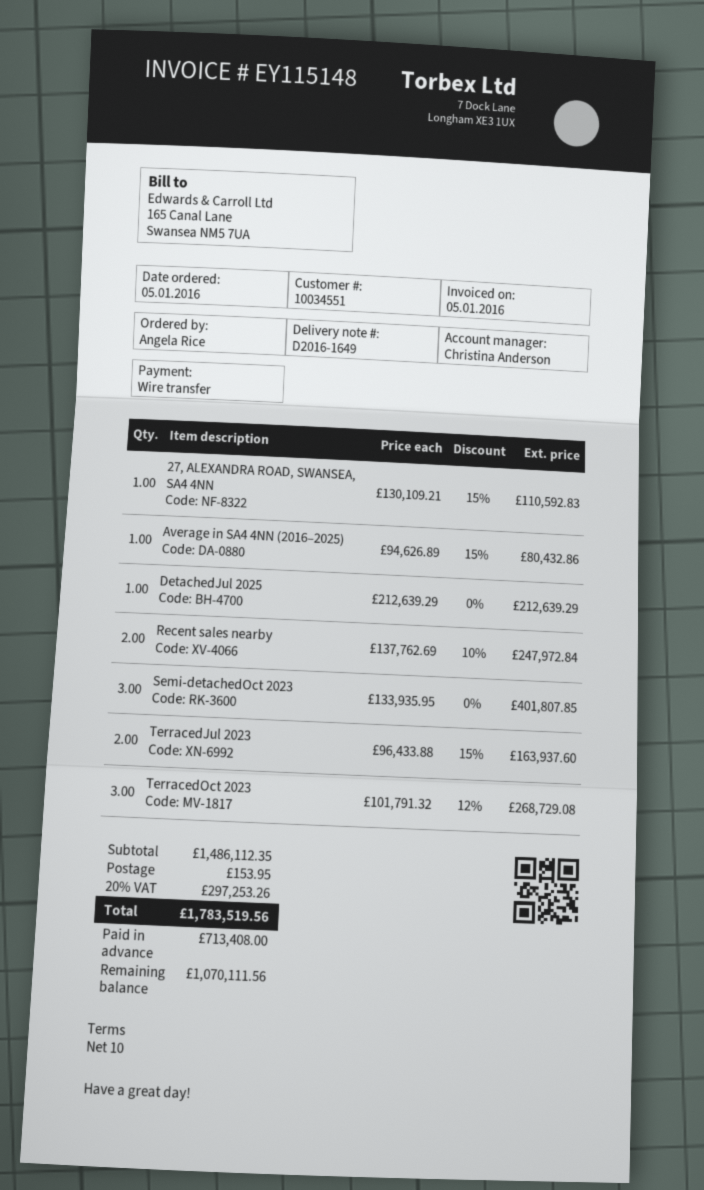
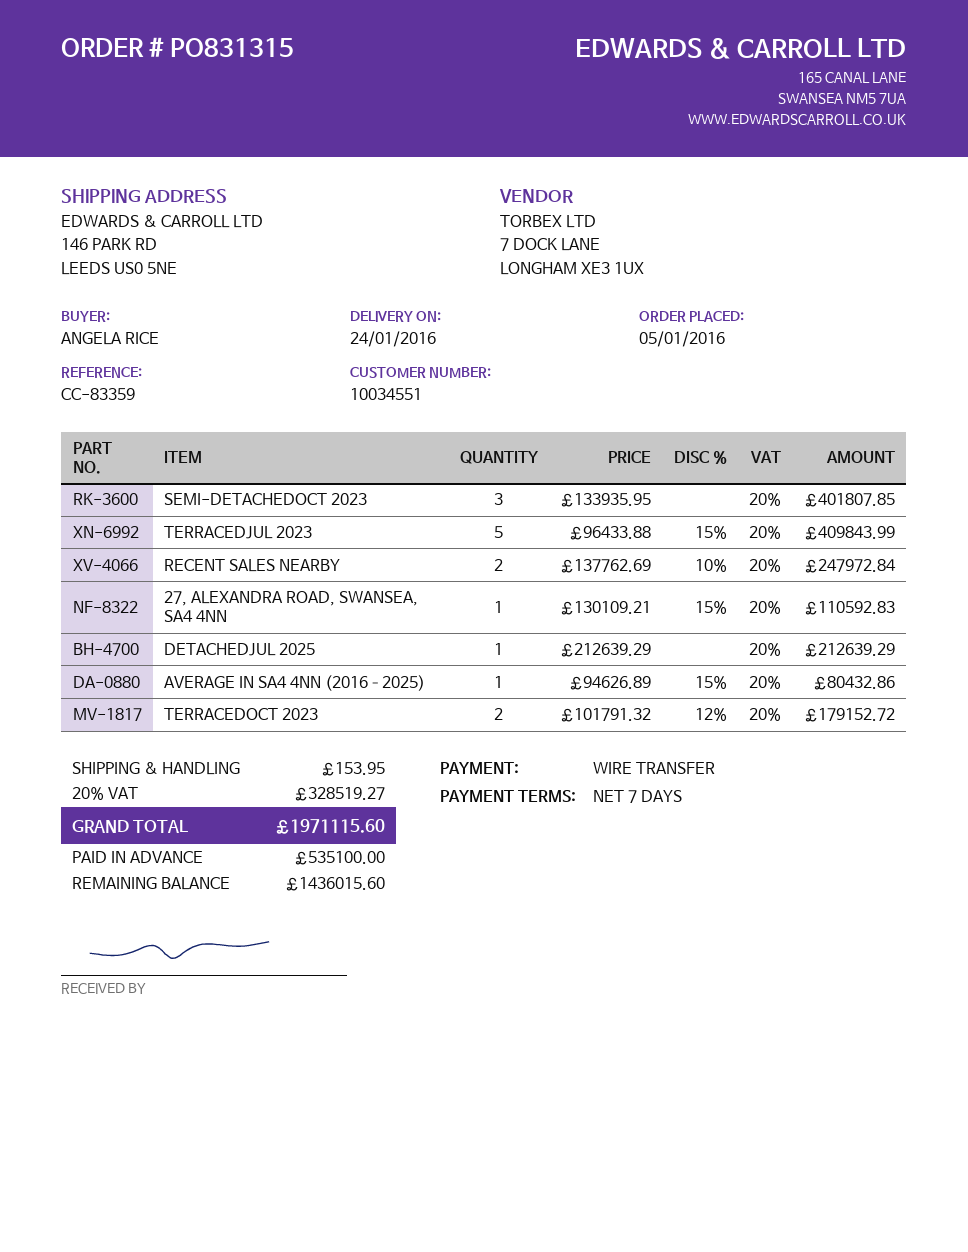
payment terms: 10 days -> 7 days
TerracedJul 2023: 2 x 96433.88 - 15% = 163937.60 -> 5 x 96433.88 - 15% = 409843.99
TerracedOct 2023: 3 x 101791.32 - 12% = 268729.08 -> 2 x 101791.32 - 12% = 179152.72
tax: 20% = 297253.26 -> 20% = 328519.27
total: 1783519.56 -> 1971115.60
deposit: 713408.00 -> 535100.00
balance: 1070111.56 -> 1436015.60

